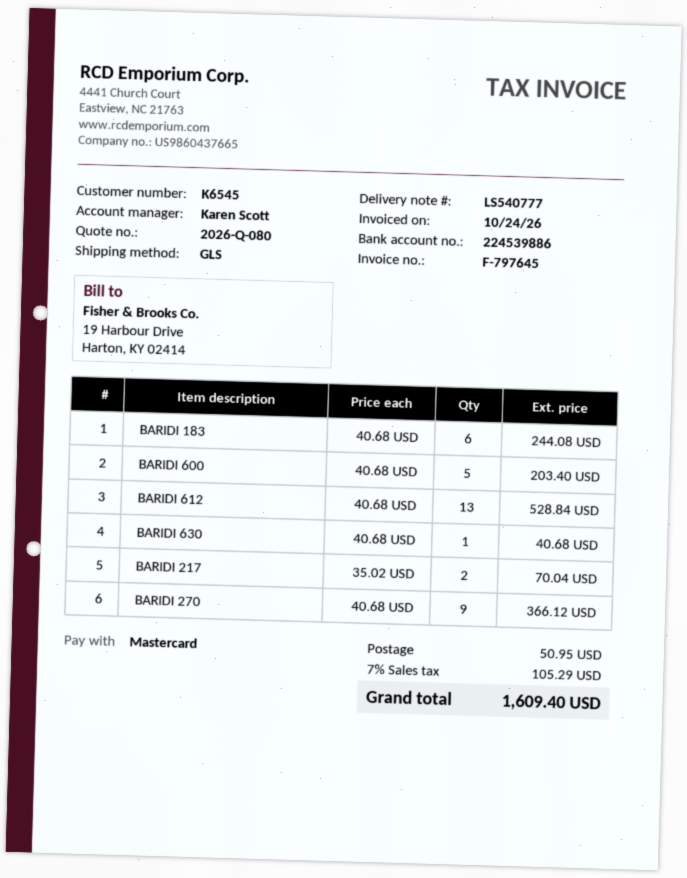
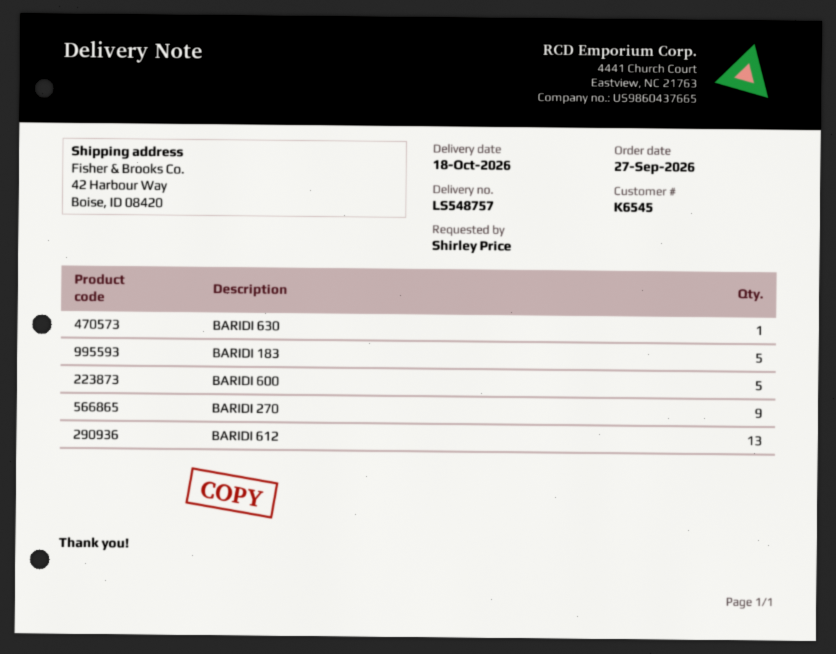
delivery note number: LS540777 -> LS548757
BARIDI 183: 6 -> 5
BARIDI 217: 2 -> none

